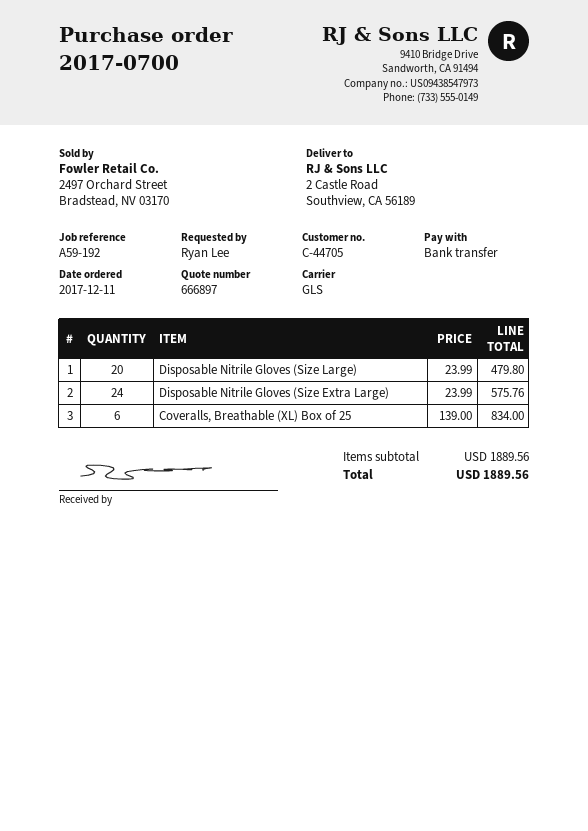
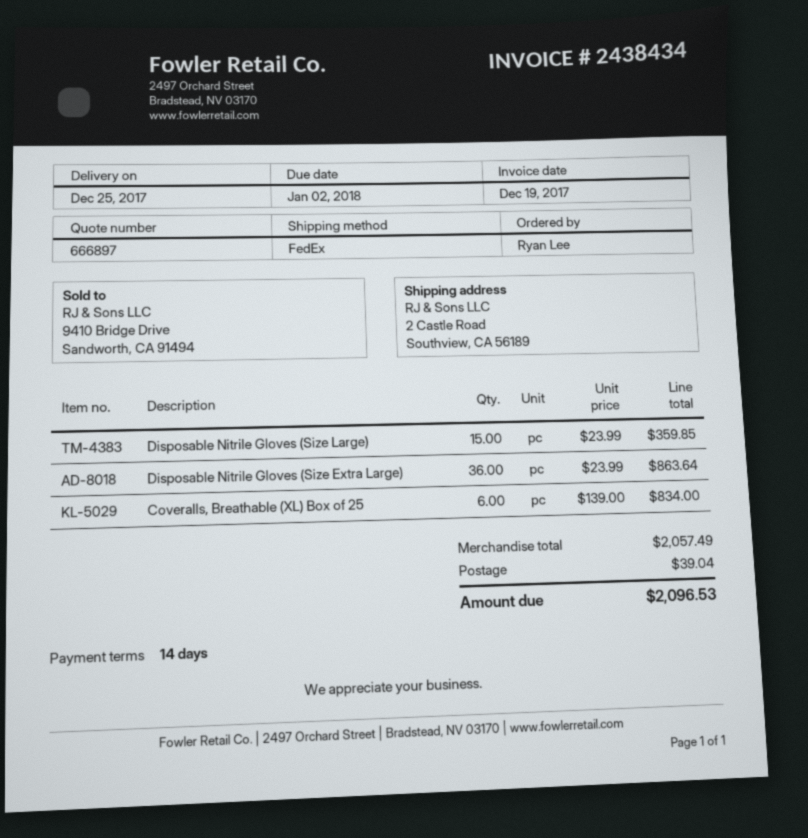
shipping method: GLS -> FedEx
Disposable Nitrile Gloves (Size Large): 20 x 23.99 = 479.80 -> 15 x 23.99 = 359.85
Disposable Nitrile Gloves (Size Extra Large): 24 x 23.99 = 575.76 -> 36 x 23.99 = 863.64
subtotal: 1889.56 -> 2057.49
shipping: none -> 39.04
total: 1889.56 -> 2096.53

